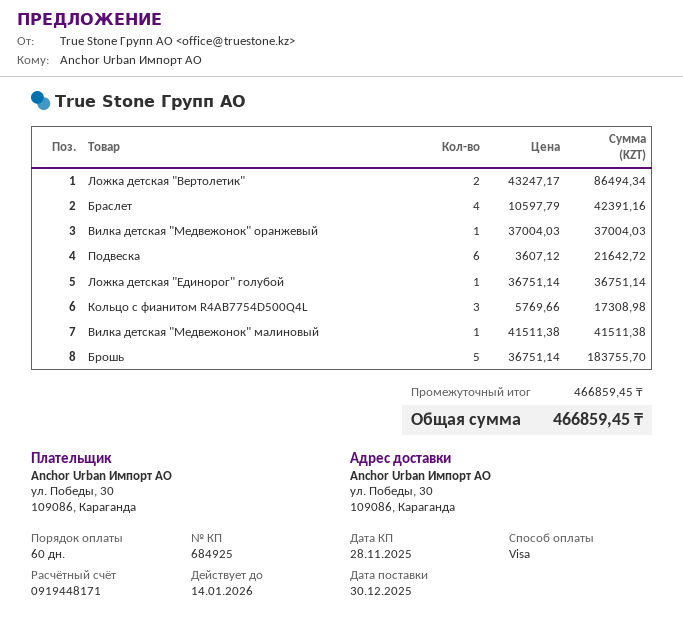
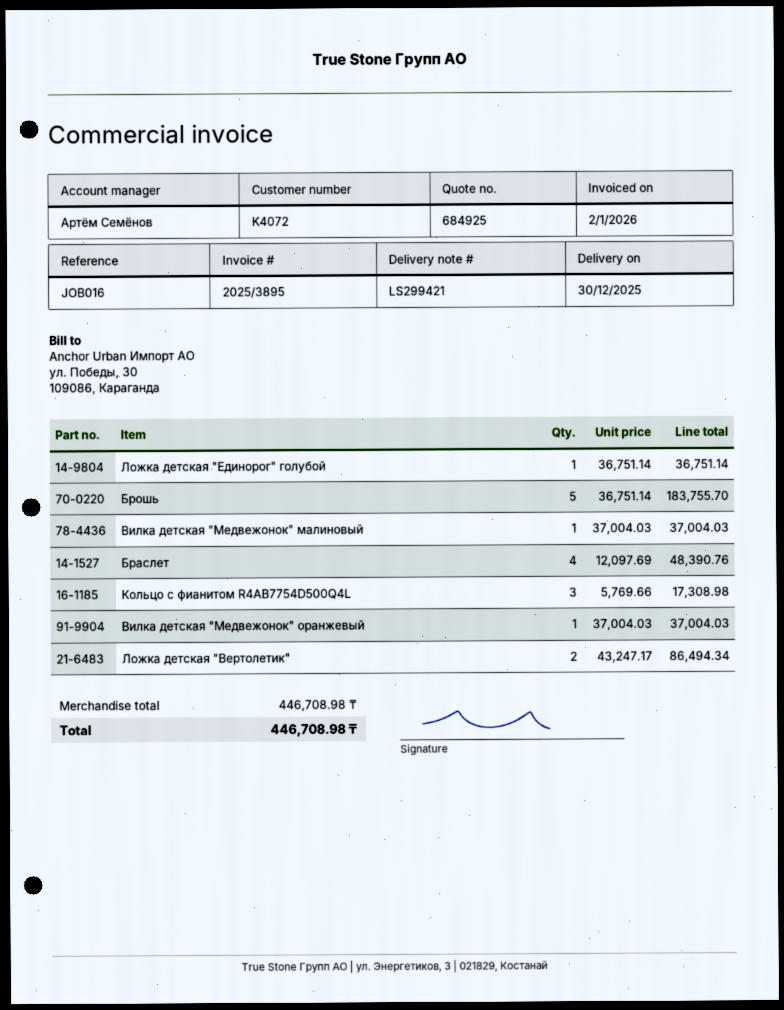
Браслет: 4 x 10597.79 = 42391.16 -> 4 x 12097.69 = 48390.76
Подвеска: 6 x 3607.12 = 21642.72 -> none
Вилка детская "Медвежонок" малиновый: 1 x 41511.38 = 41511.38 -> 1 x 37004.03 = 37004.03
subtotal: 466859.45 -> 446708.98
total: 466859.45 -> 446708.98

